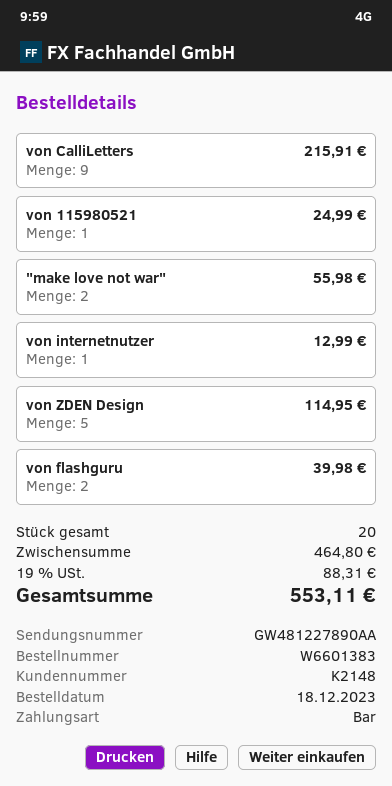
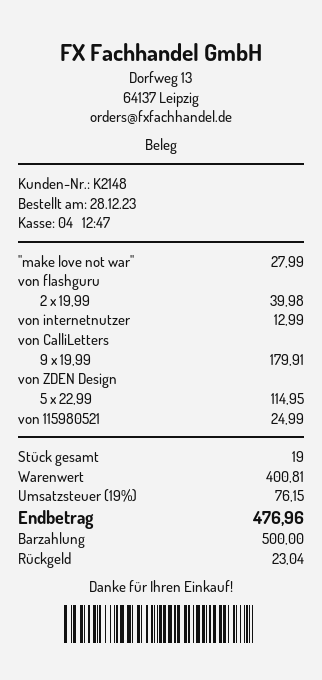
order date: 2023-12-18 -> 2023-12-28
von CalliLetters: 9 for 215.91 -> 9 for 179.91
"make love not war": 2 for 55.98 -> 1 for 27.99
total quantity: 20 -> 19
subtotal: 464.80 -> 400.81
tax: 19% = 88.31 -> 19% = 76.15
total: 553.11 -> 476.96

